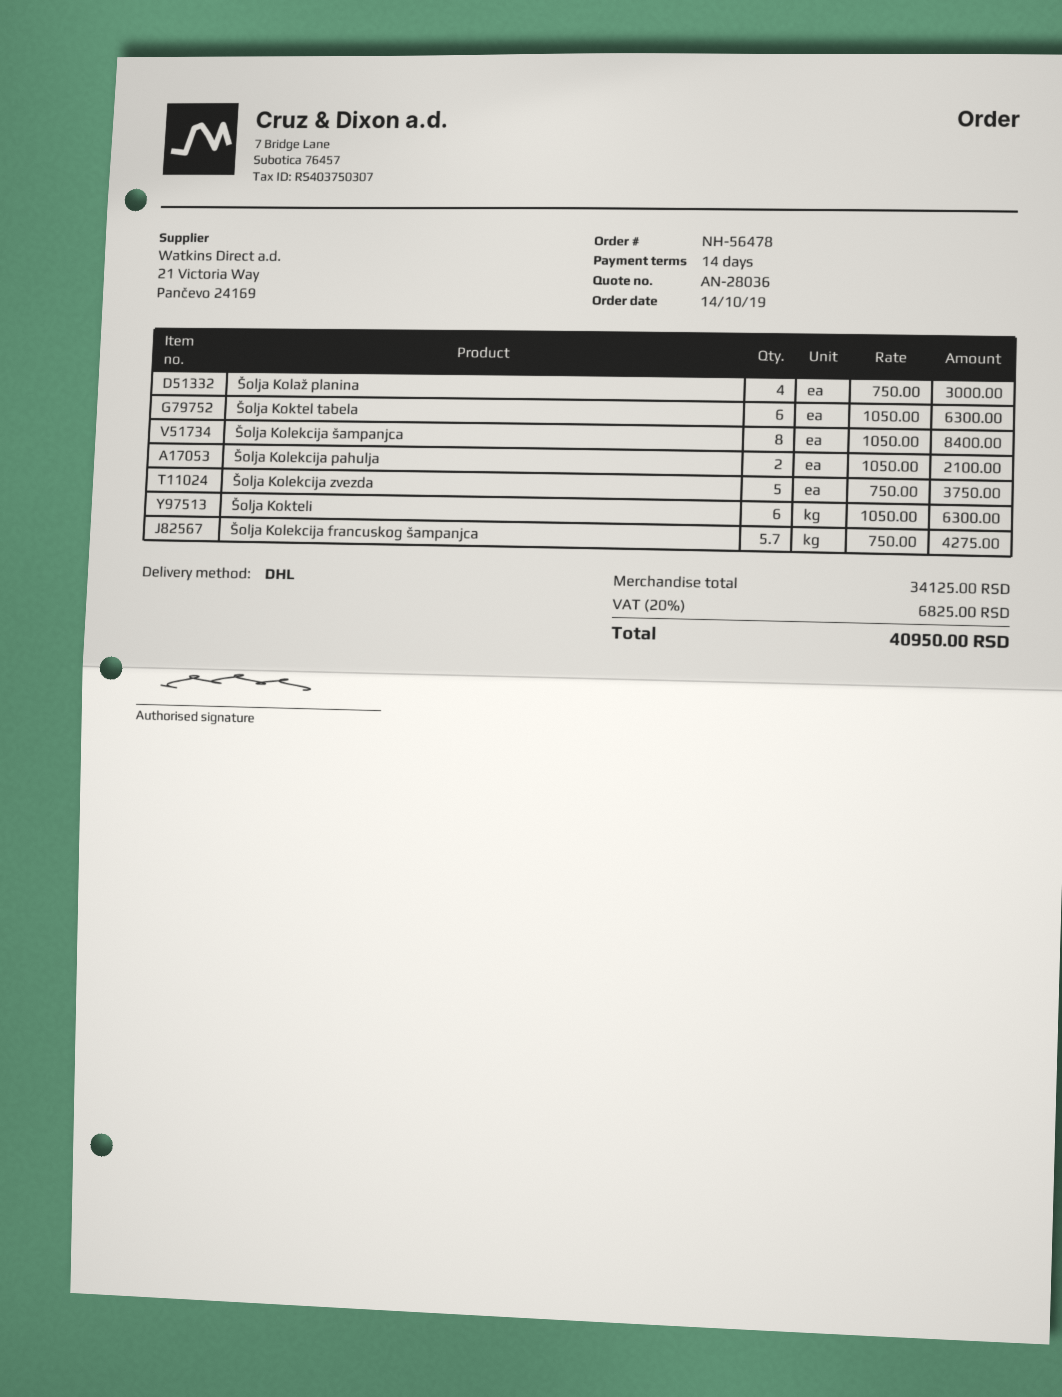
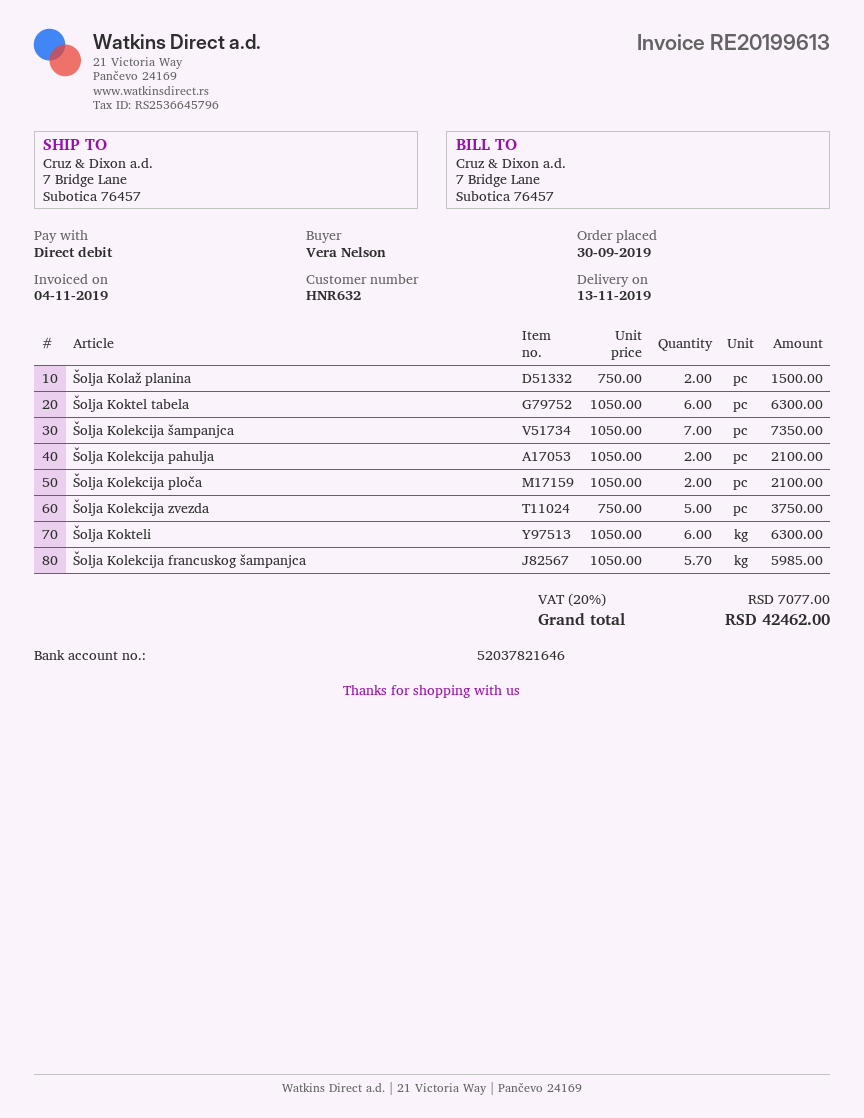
order date: 2019-10-14 -> 2019-09-30
Šolja Kolaž planina: 4 x 750.00 = 3000.00 -> 2 x 750.00 = 1500.00
Šolja Kolekcija šampanjca: 8 x 1050.00 = 8400.00 -> 7 x 1050.00 = 7350.00
Šolja Kolekcija francuskog šampanjca: 5.7 x 750.00 = 4275.00 -> 5.7 x 1050.00 = 5985.00
Šolja Kolekcija ploča: none -> 2 x 1050.00 = 2100.00
tax: 20% = 6825.00 -> 20% = 7077.00
total: 40950.00 -> 42462.00

